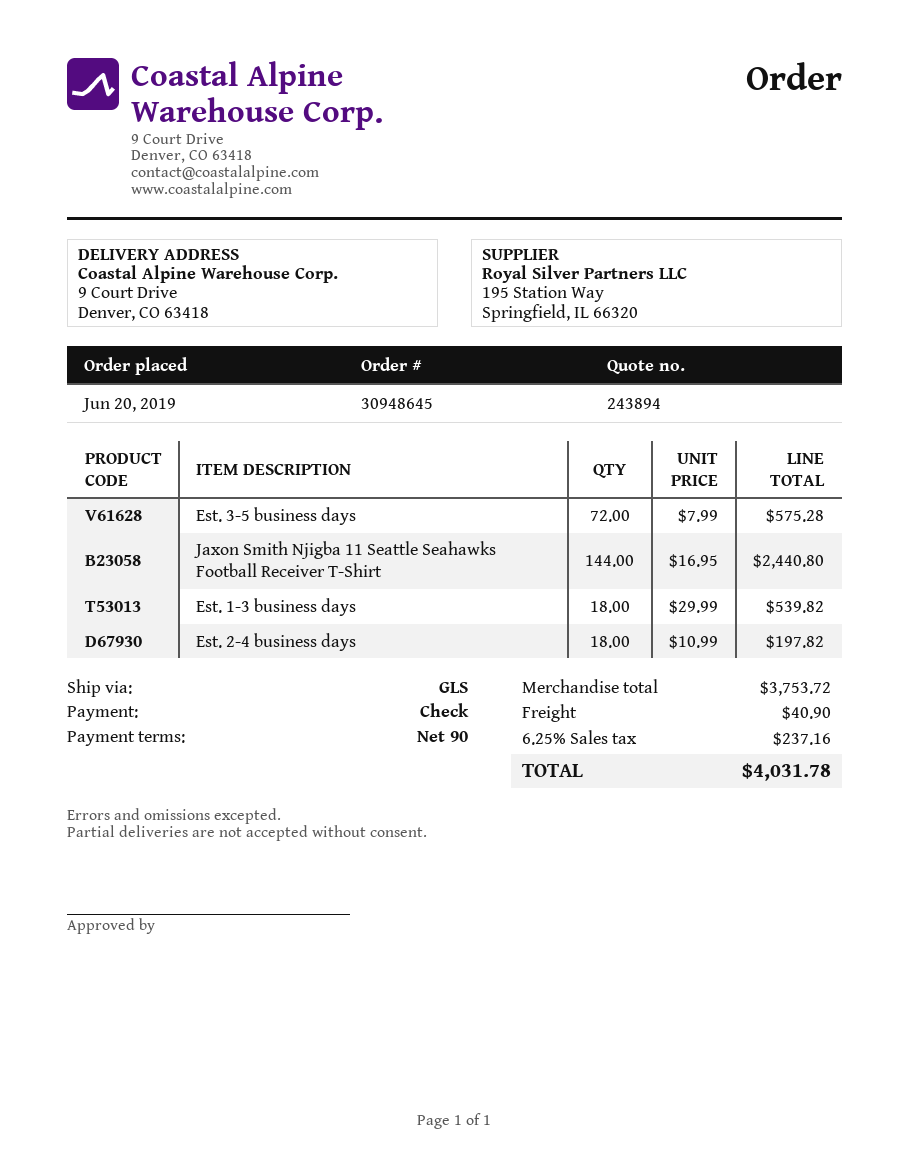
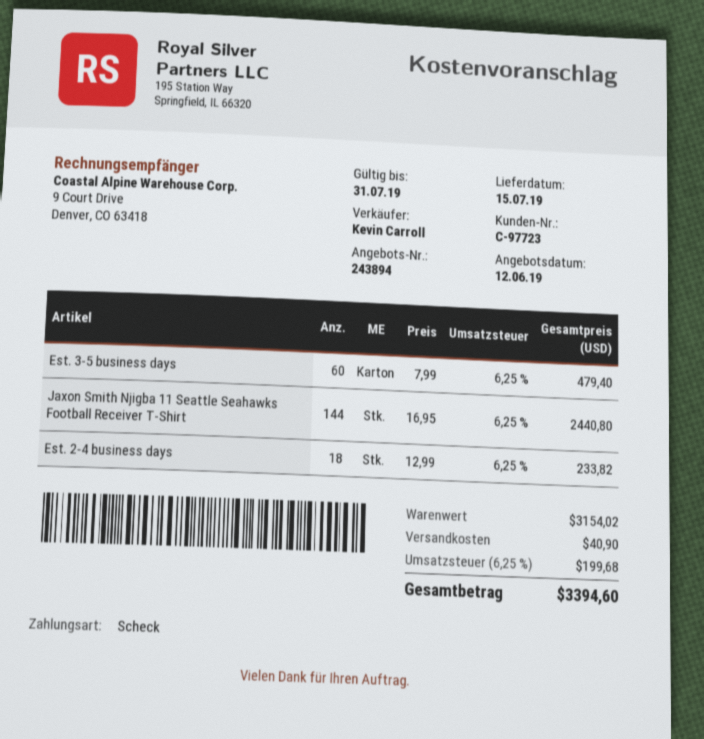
Est. 3-5 business days: 72 x 7.99 = 575.28 -> 60 x 7.99 = 479.40
Est. 1-3 business days: 18 x 29.99 = 539.82 -> none
Est. 2-4 business days: 18 x 10.99 = 197.82 -> 18 x 12.99 = 233.82
subtotal: 3753.72 -> 3154.02
tax: 6.25% = 237.16 -> 6.25% = 199.68
total: 4031.78 -> 3394.60

